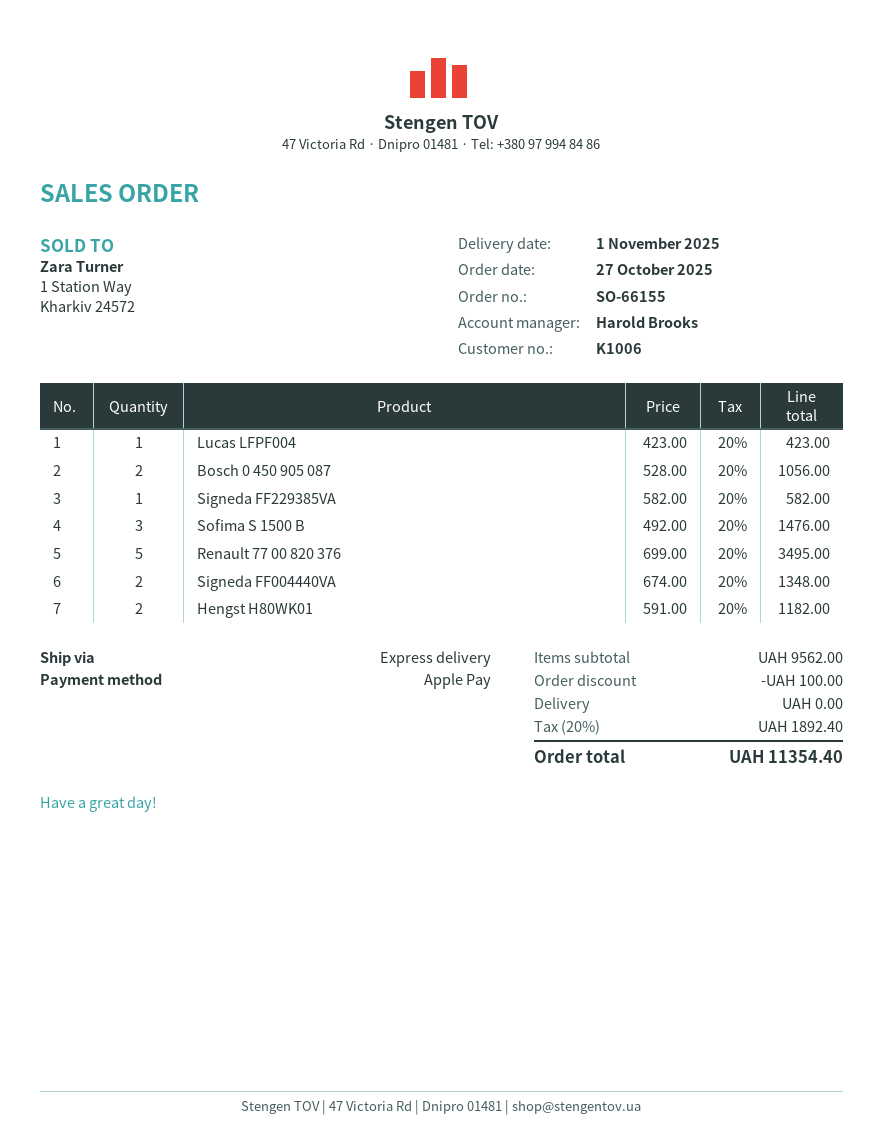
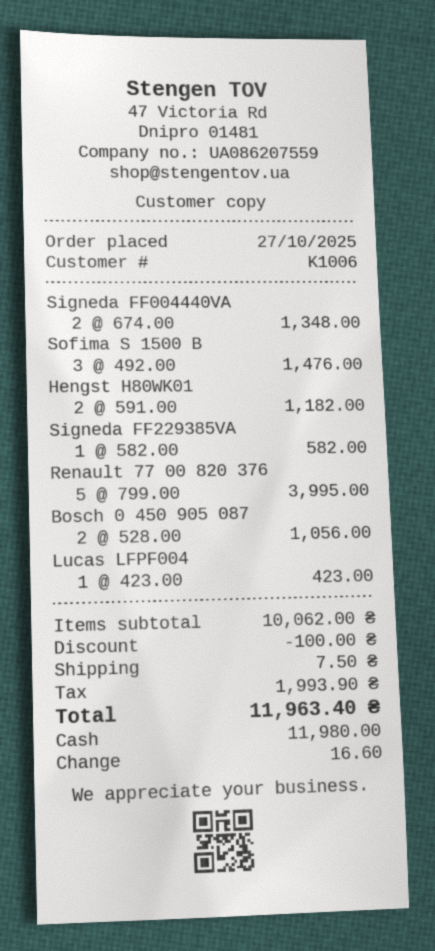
payment method: Apple Pay -> cash
Renault 77 00 820 376: 5 x 699.00 = 3495.00 -> 5 x 799.00 = 3995.00
subtotal: 9562.00 -> 10062.00
shipping: 0.00 -> 7.50
tax: 1892.40 -> 1993.90
total: 11354.40 -> 11963.40

